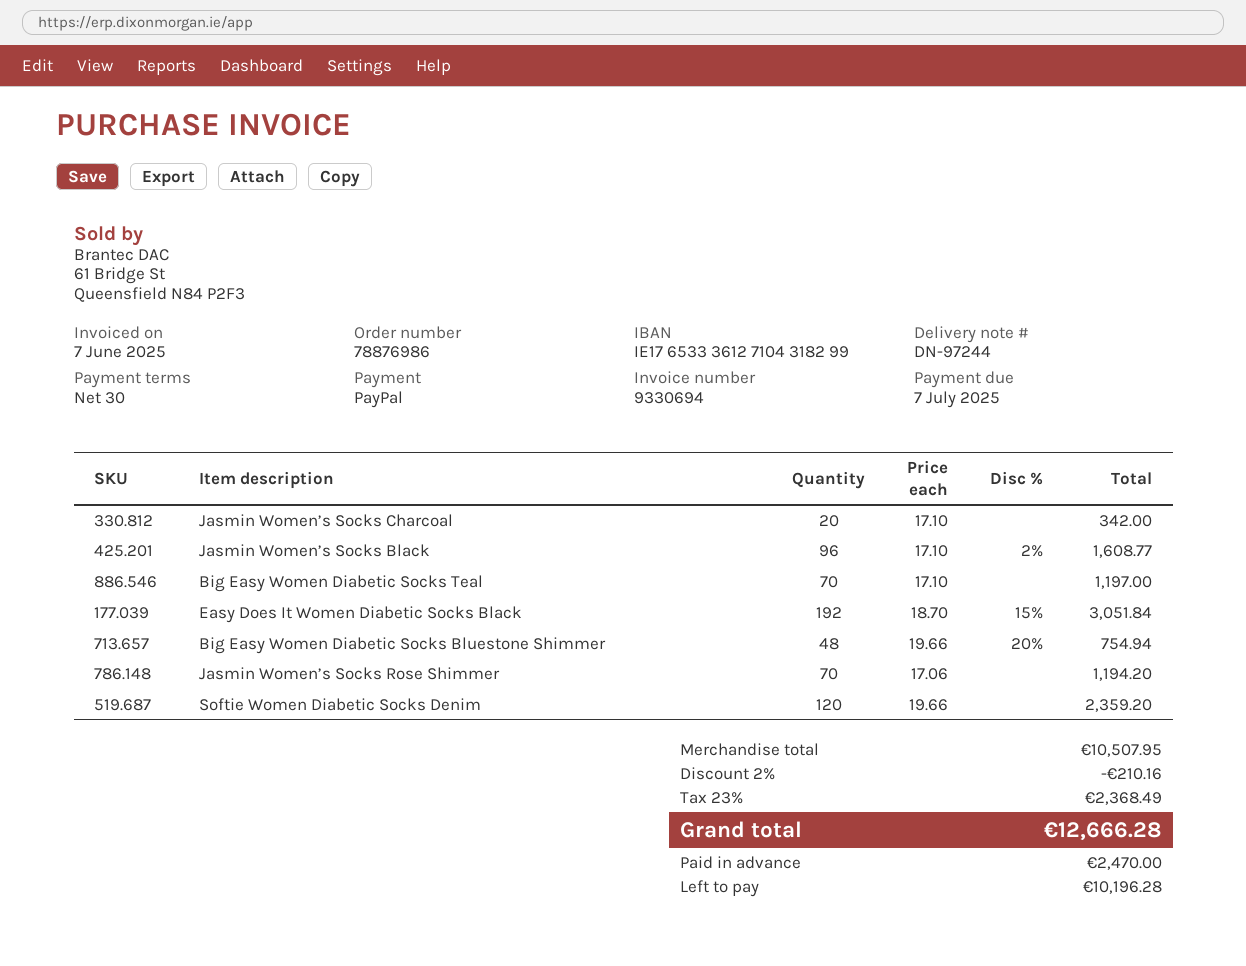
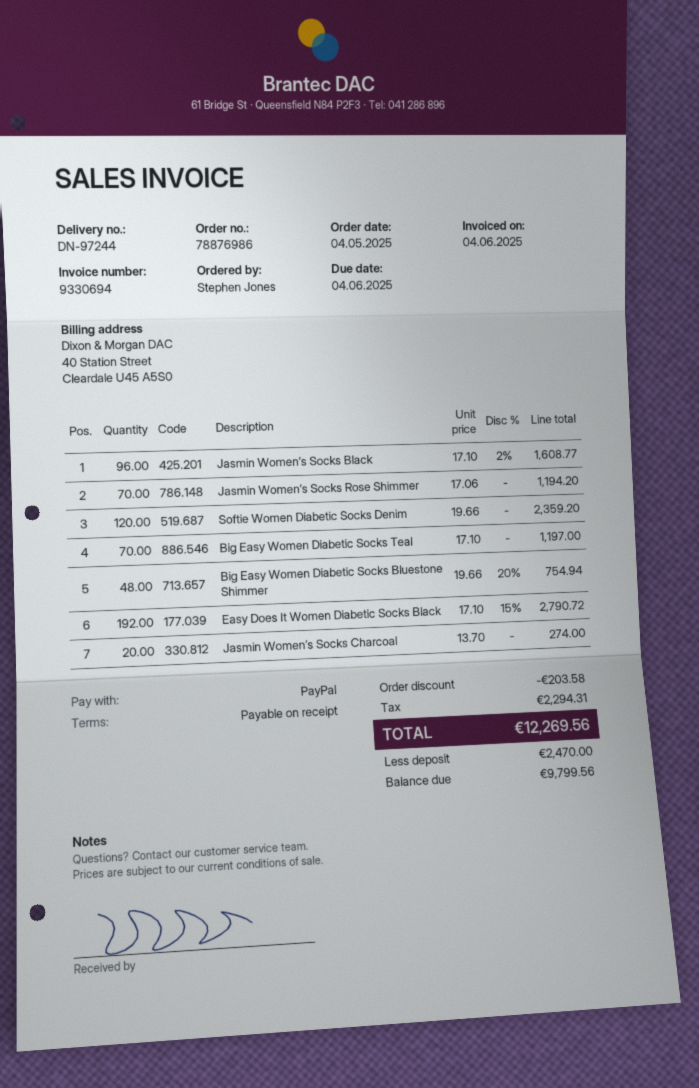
invoice date: 2025-06-07 -> 2025-06-04
payment terms: 30 days -> on receipt
due date: 2025-07-07 -> 2025-06-04
Jasmin Women’s Socks Charcoal: 20 x 17.10 = 342.00 -> 20 x 13.70 = 274.00
Easy Does It Women Diabetic Socks Black: 192 x 18.70 - 15% = 3051.84 -> 192 x 17.10 - 15% = 2790.72
discount: 210.16 -> 203.58
tax: 2368.49 -> 2294.31
total: 12666.28 -> 12269.56
balance: 10196.28 -> 9799.56

